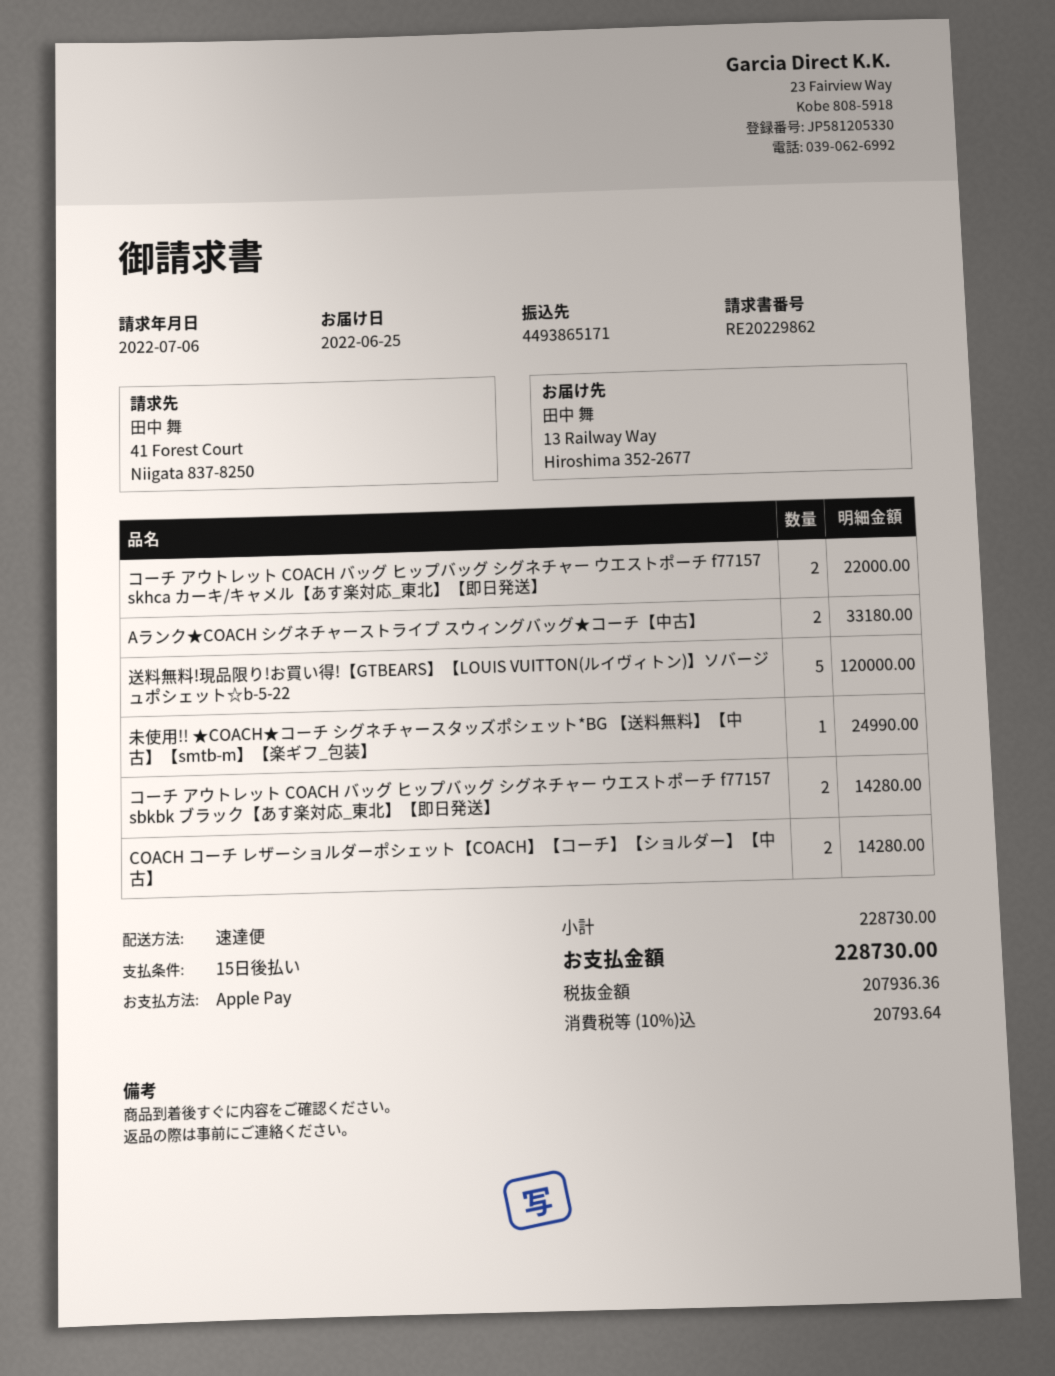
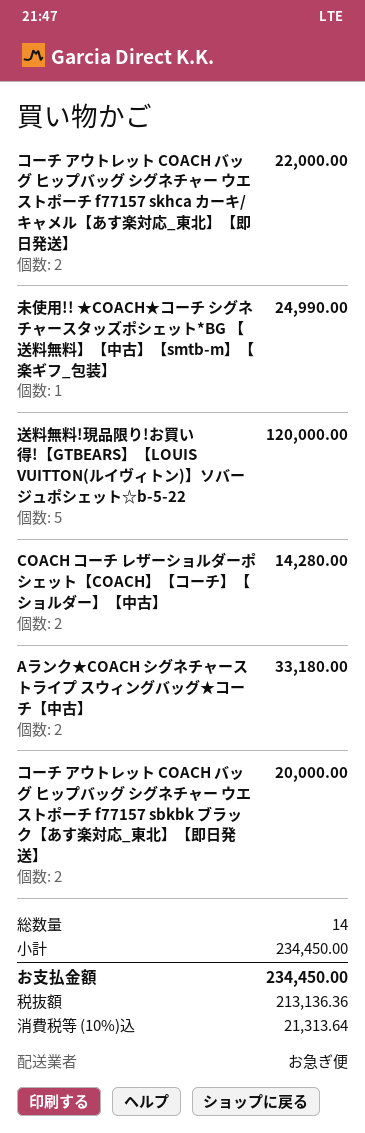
コーチ アウトレット COACH バッグ ヒップバッグ シグネチャー ウエストポーチ f77157 sbkbk ブラック【あす楽対応_東北】【即日発送】: 2 for 14280.00 -> 2 for 20000.00
subtotal: 228730.00 -> 234450.00
net: 207936.36 -> 213136.36
tax: 10% = 20793.64 -> 10% = 21313.64
total: 228730.00 -> 234450.00

